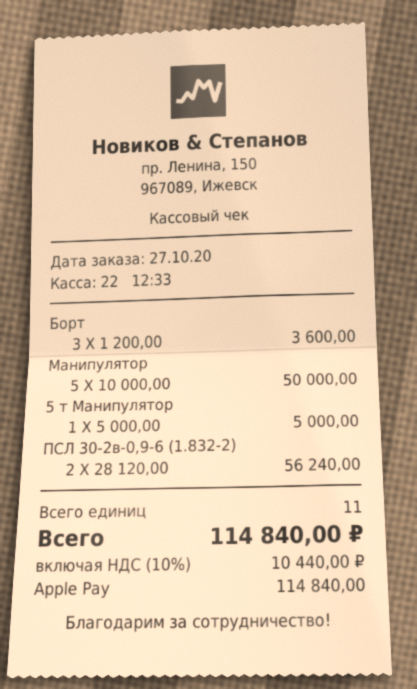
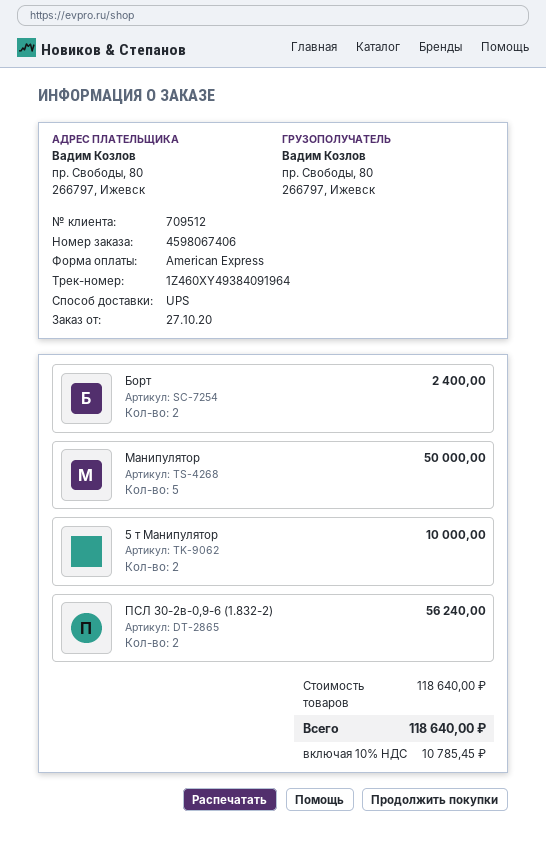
payment method: Apple Pay -> American Express
Борт: 3 for 3600.00 -> 2 for 2400.00
5 т Манипулятор: 1 for 5000.00 -> 2 for 10000.00
tax: 10% = 10440.00 -> 10% = 10785.45
total: 114840.00 -> 118640.00

